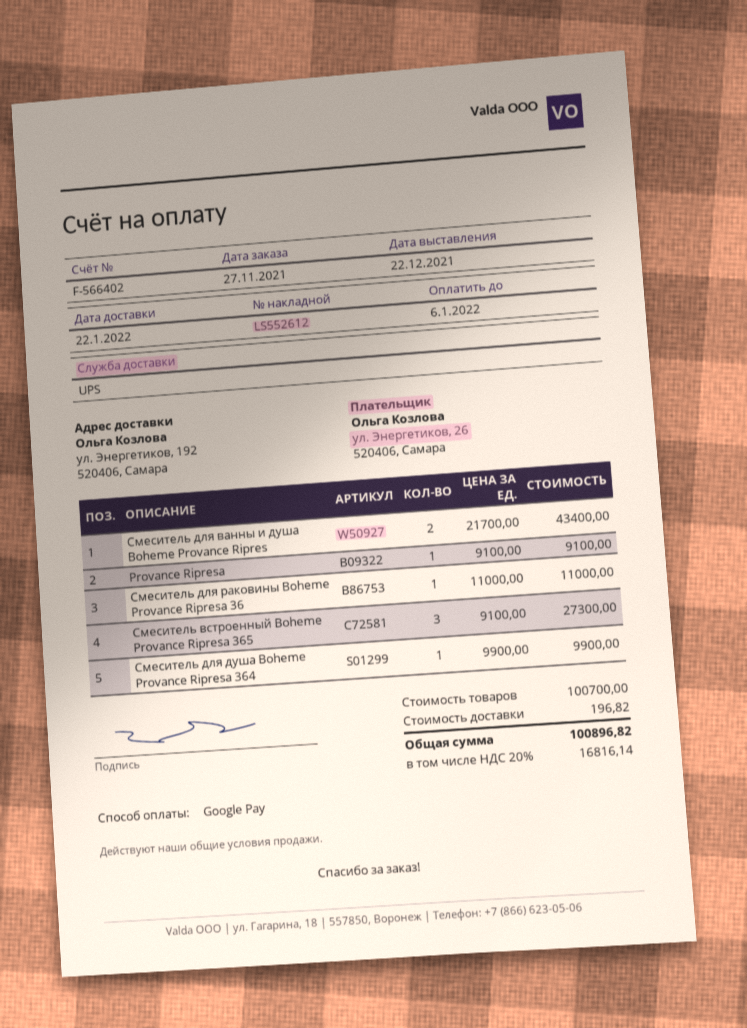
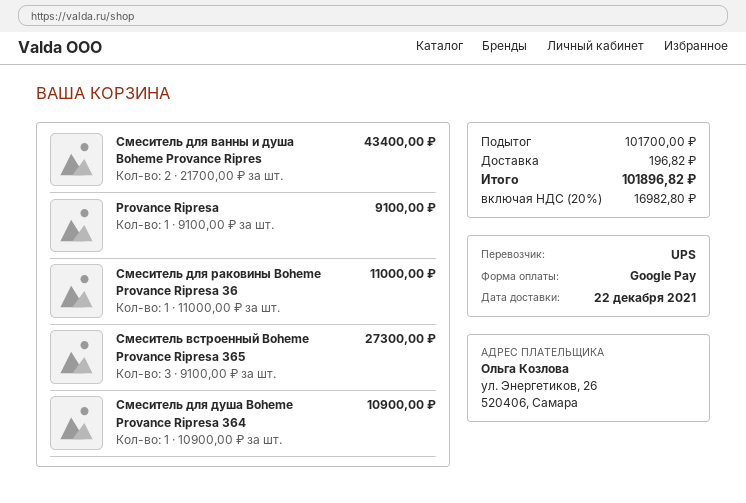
delivery date: 2022-01-22 -> 2021-12-22
Смеситель для душа Boheme Provance Ripresa 364: 1 x 9900.00 = 9900.00 -> 1 x 10900.00 = 10900.00
subtotal: 100700.00 -> 101700.00
tax: 20% = 16816.14 -> 20% = 16982.80
total: 100896.82 -> 101896.82

